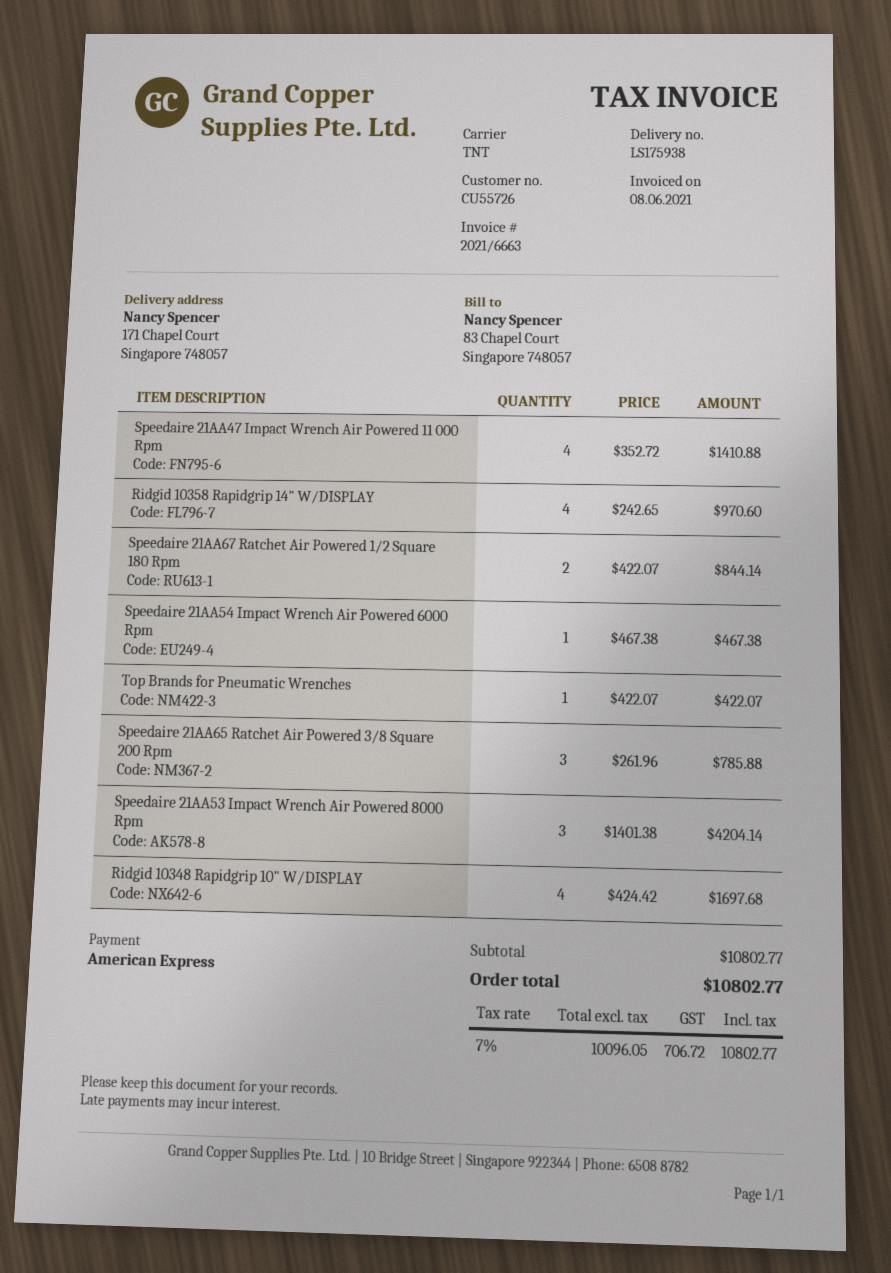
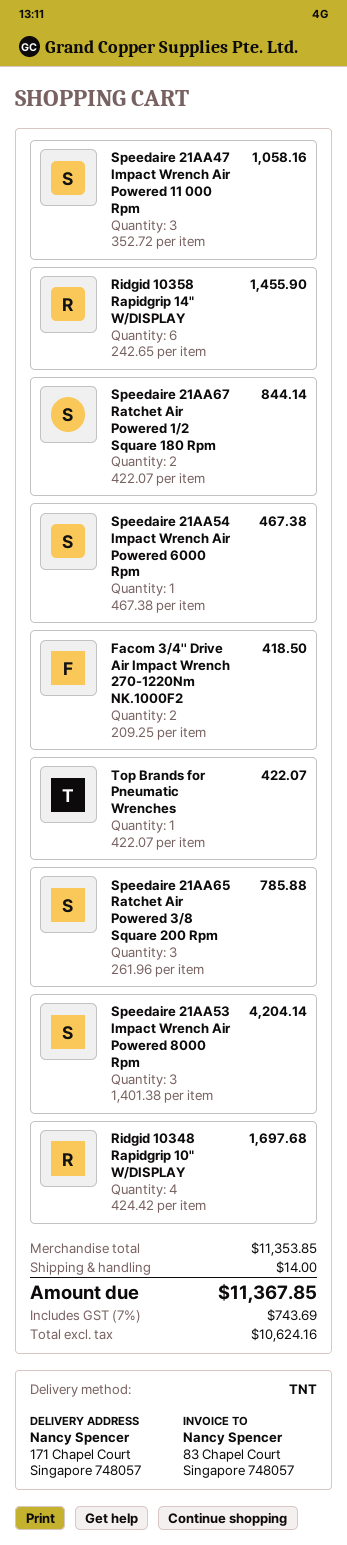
Speedaire 21AA47 Impact Wrench Air Powered 11 000 Rpm: 4 x 352.72 = 1410.88 -> 3 x 352.72 = 1058.16
Ridgid 10358 Rapidgrip 14" W/DISPLAY: 4 x 242.65 = 970.60 -> 6 x 242.65 = 1455.90
Facom 3/4'' Drive Air Impact Wrench 270-1220Nm NK.1000F2: none -> 2 x 209.25 = 418.50
subtotal: 10802.77 -> 11353.85
shipping: none -> 14.00
net: 10096.05 -> 10624.16
tax: 7% = 706.72 -> 7% = 743.69
total: 10802.77 -> 11367.85

